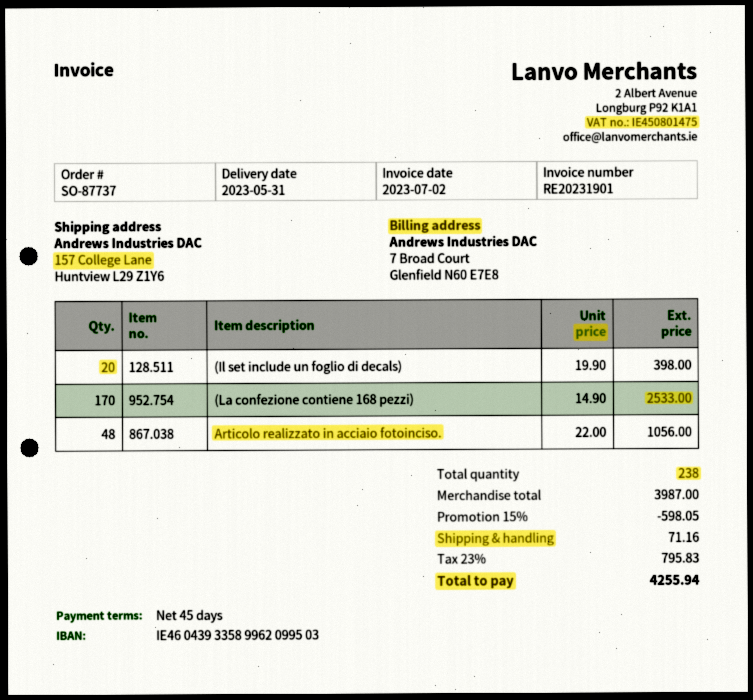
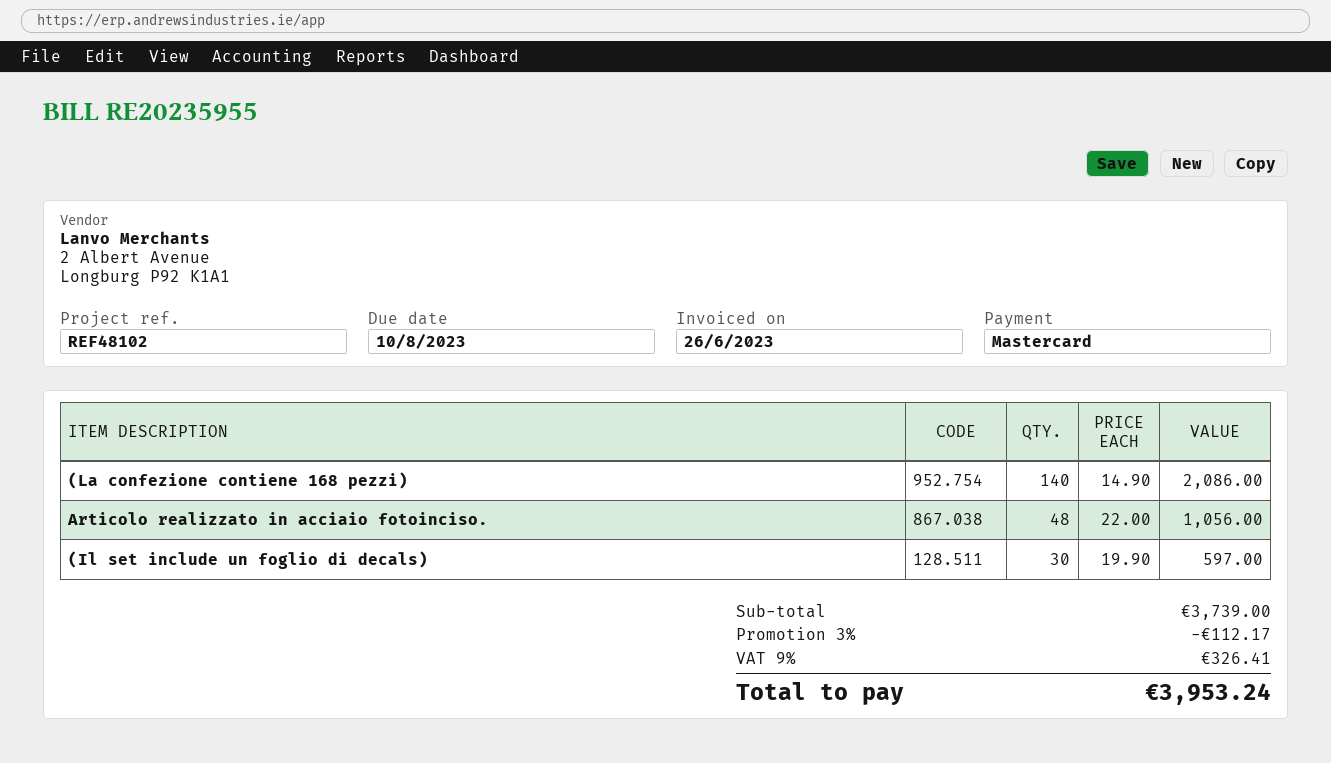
invoice number: RE20231901 -> RE20235955
invoice date: 2023-07-02 -> 2023-06-26
(Il set include un foglio di decals): 20 x 19.90 = 398.00 -> 30 x 19.90 = 597.00
(La confezione contiene 168 pezzi): 170 x 14.90 = 2533.00 -> 140 x 14.90 = 2086.00
subtotal: 3987.00 -> 3739.00
discount: 15% = 598.05 -> 3% = 112.17
shipping: 71.16 -> none
tax: 23% = 795.83 -> 9% = 326.41
total: 4255.94 -> 3953.24

